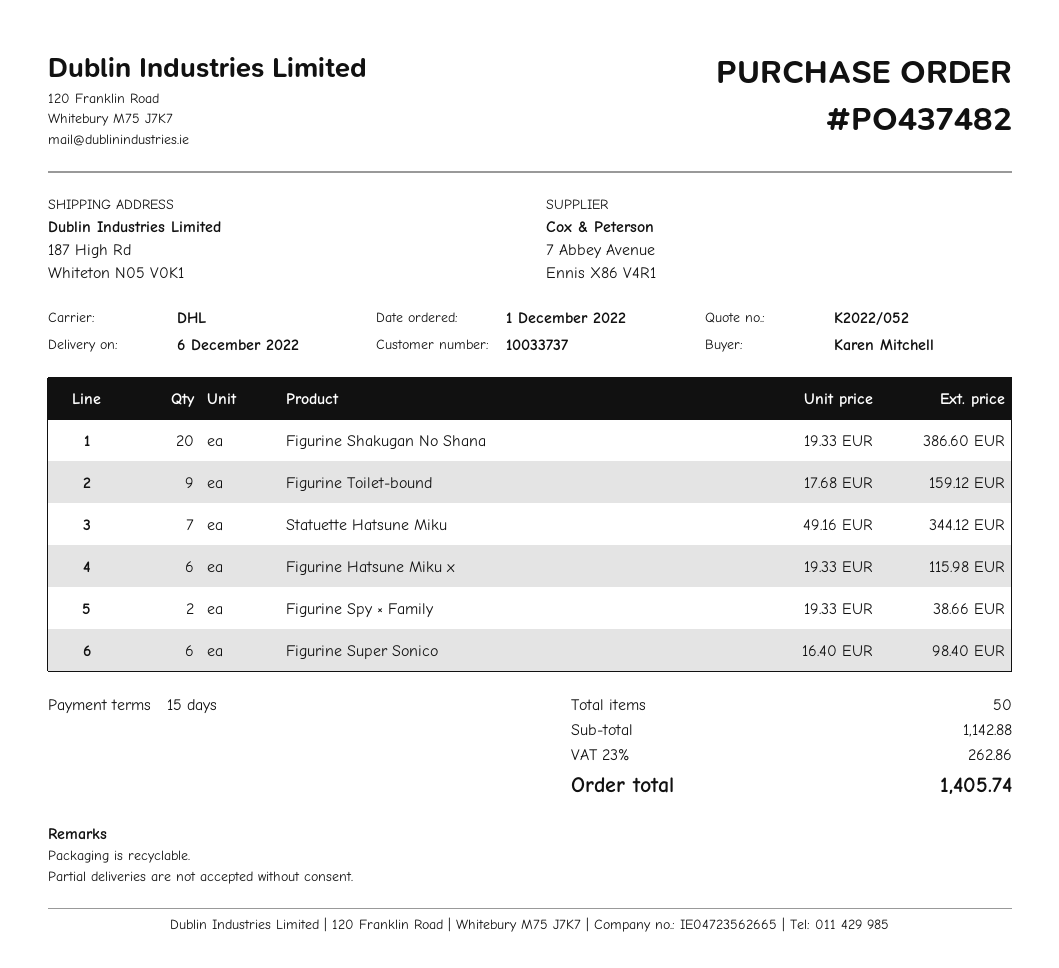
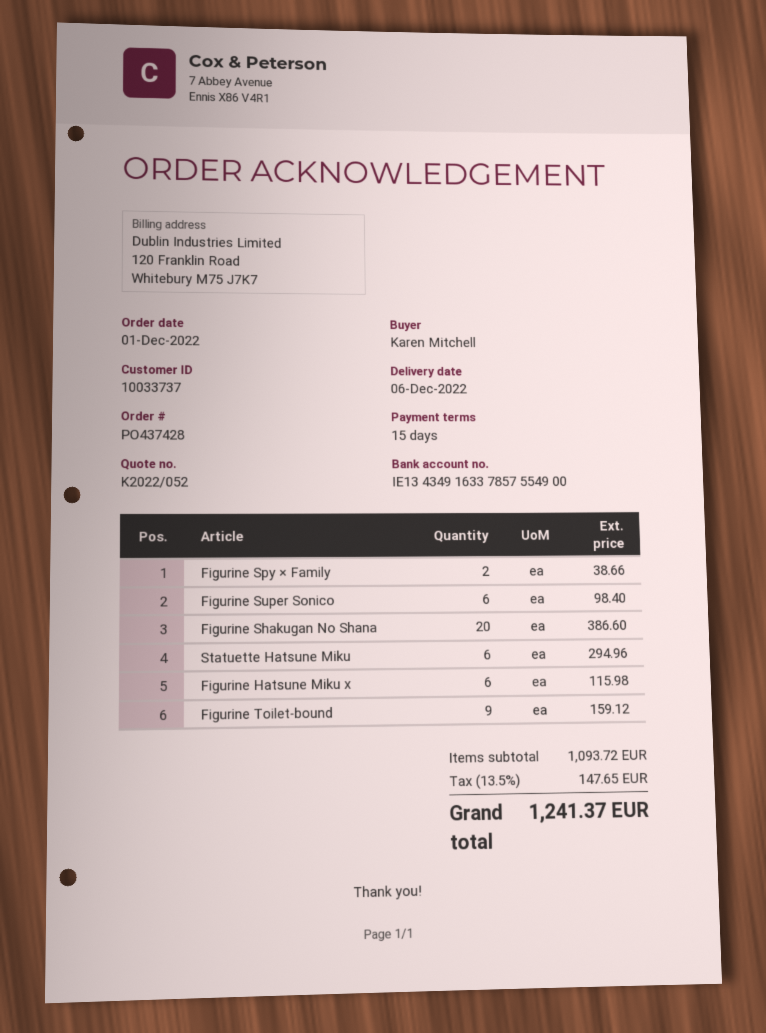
order number: PO437482 -> PO437428
Statuette Hatsune Miku: 7 for 344.12 -> 6 for 294.96
subtotal: 1142.88 -> 1093.72
tax: 23% = 262.86 -> 13.5% = 147.65
total: 1405.74 -> 1241.37

